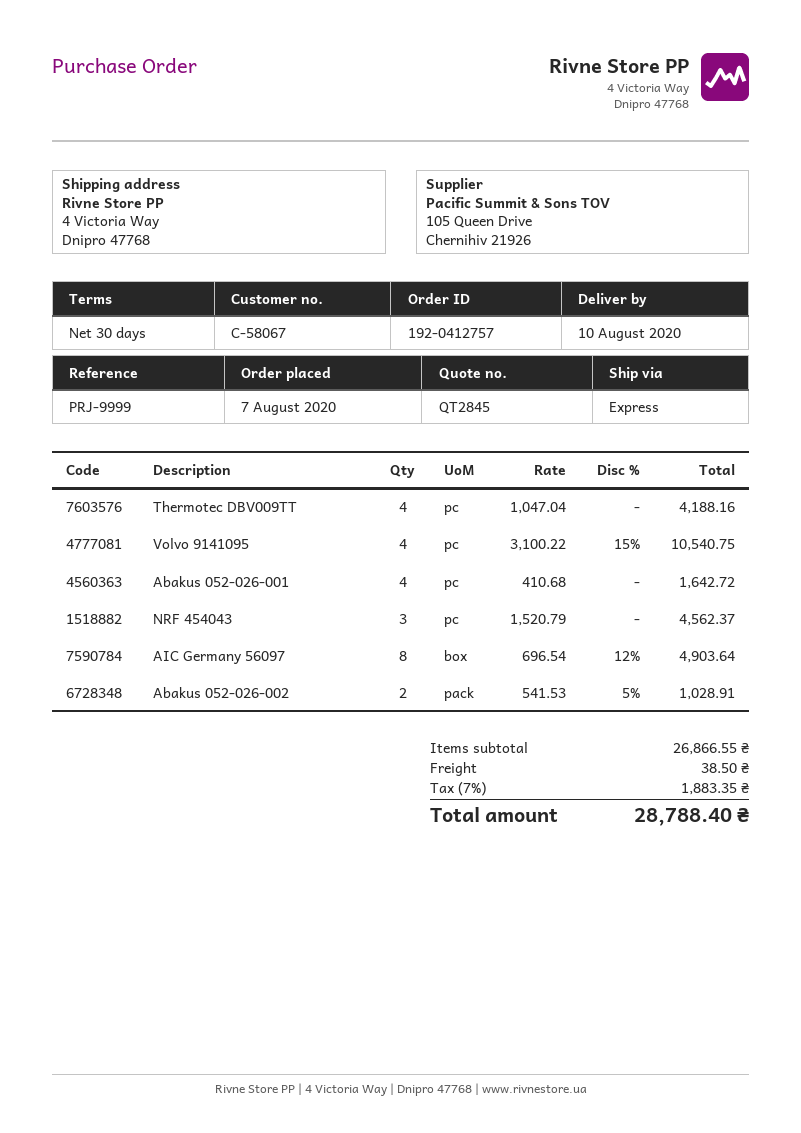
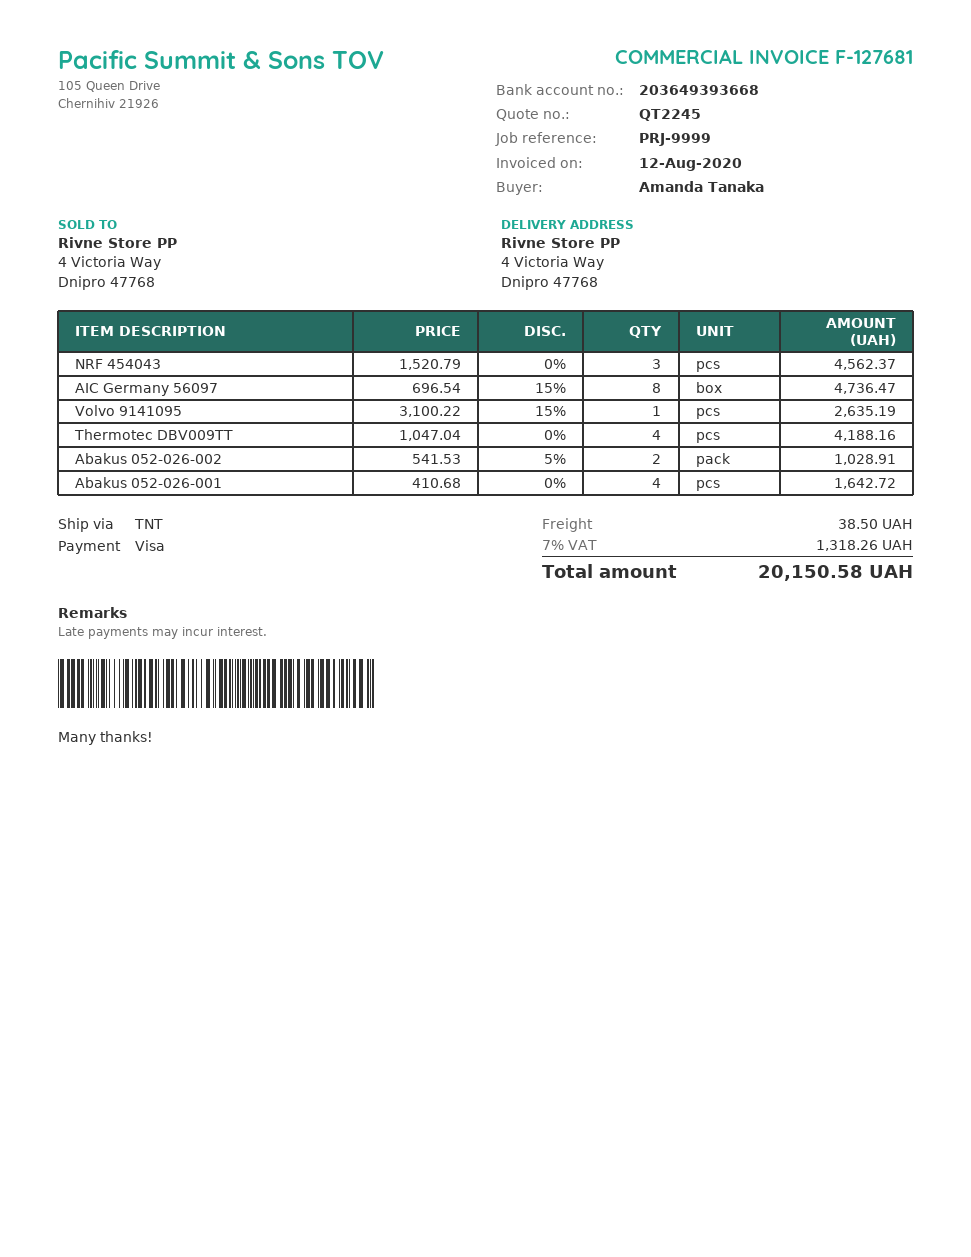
quote number: QT2845 -> QT2245
shipping method: express -> TNT
Volvo 9141095: 4 x 3100.22 - 15% = 10540.75 -> 1 x 3100.22 - 15% = 2635.19
AIC Germany 56097: 8 x 696.54 - 12% = 4903.64 -> 8 x 696.54 - 15% = 4736.47
tax: 7% = 1883.35 -> 7% = 1318.26
total: 28788.40 -> 20150.58

